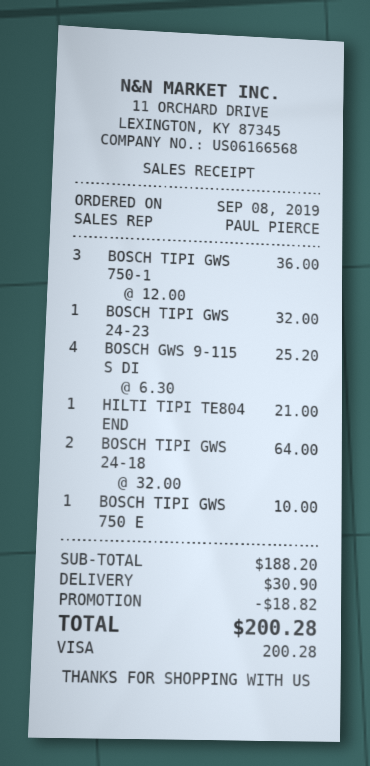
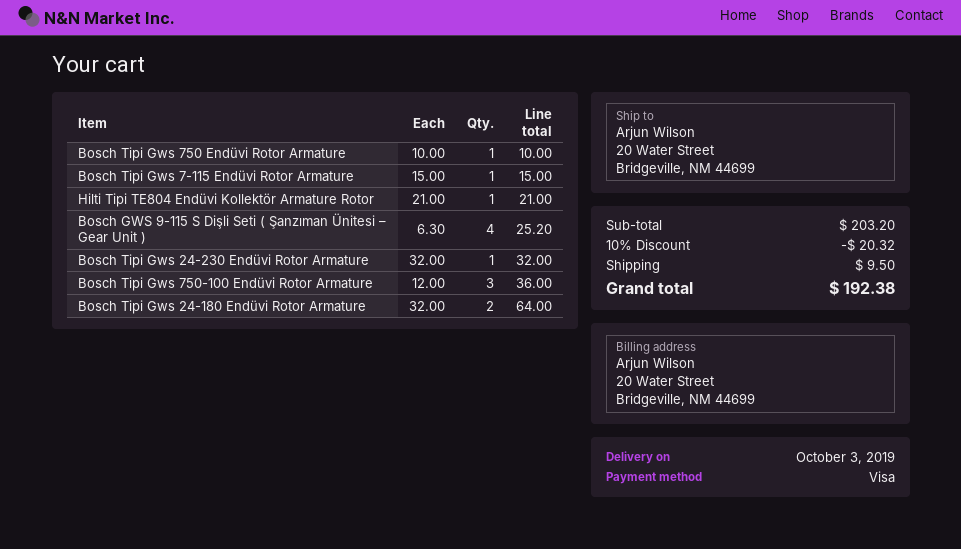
Bosch Tipi Gws 7-115 Endüvi Rotor Armature: none -> 1 x 15.00 = 15.00
subtotal: 188.20 -> 203.20
discount: 18.82 -> 20.32
shipping: 30.90 -> 9.50
total: 200.28 -> 192.38

